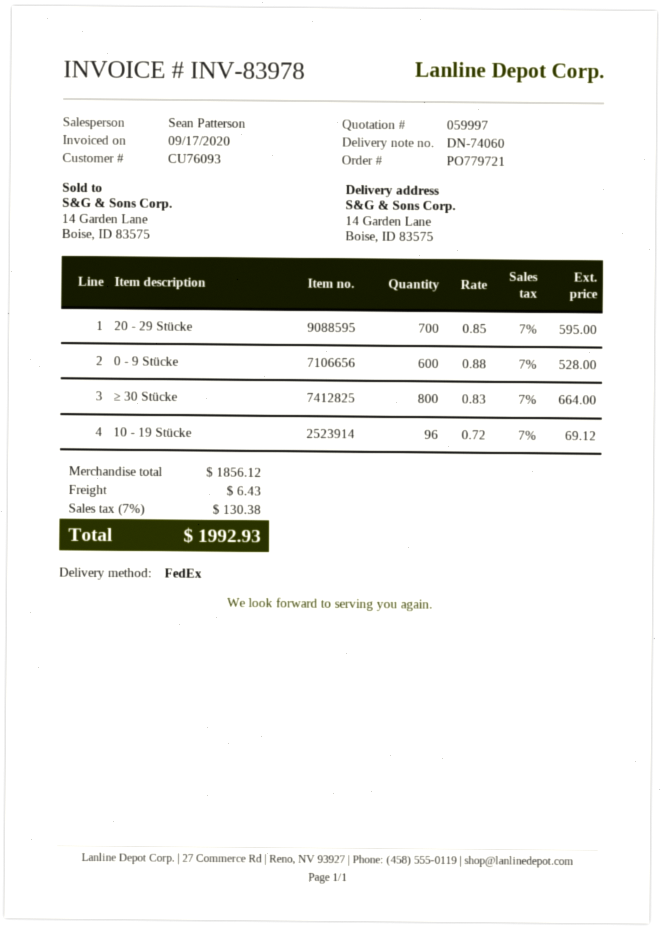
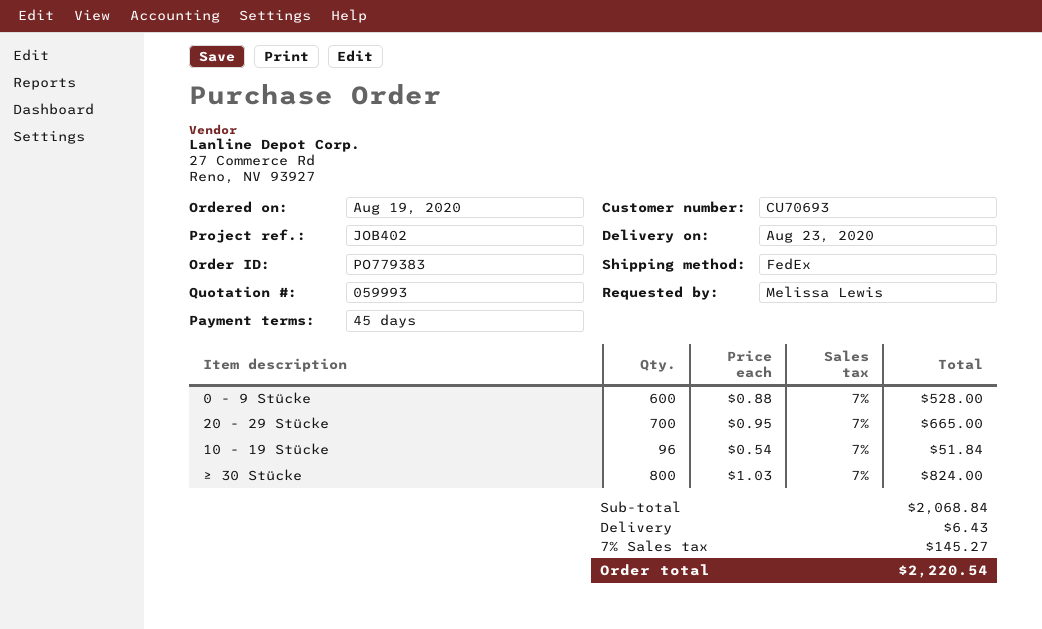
quote number: 059997 -> 059993
order number: PO779721 -> PO779383
customer number: CU76093 -> CU70693
20 - 29 Stücke: 700 x 0.85 = 595.00 -> 700 x 0.95 = 665.00
≥ 30 Stücke: 800 x 0.83 = 664.00 -> 800 x 1.03 = 824.00
10 - 19 Stücke: 96 x 0.72 = 69.12 -> 96 x 0.54 = 51.84
subtotal: 1856.12 -> 2068.84
tax: 7% = 130.38 -> 7% = 145.27
total: 1992.93 -> 2220.54

